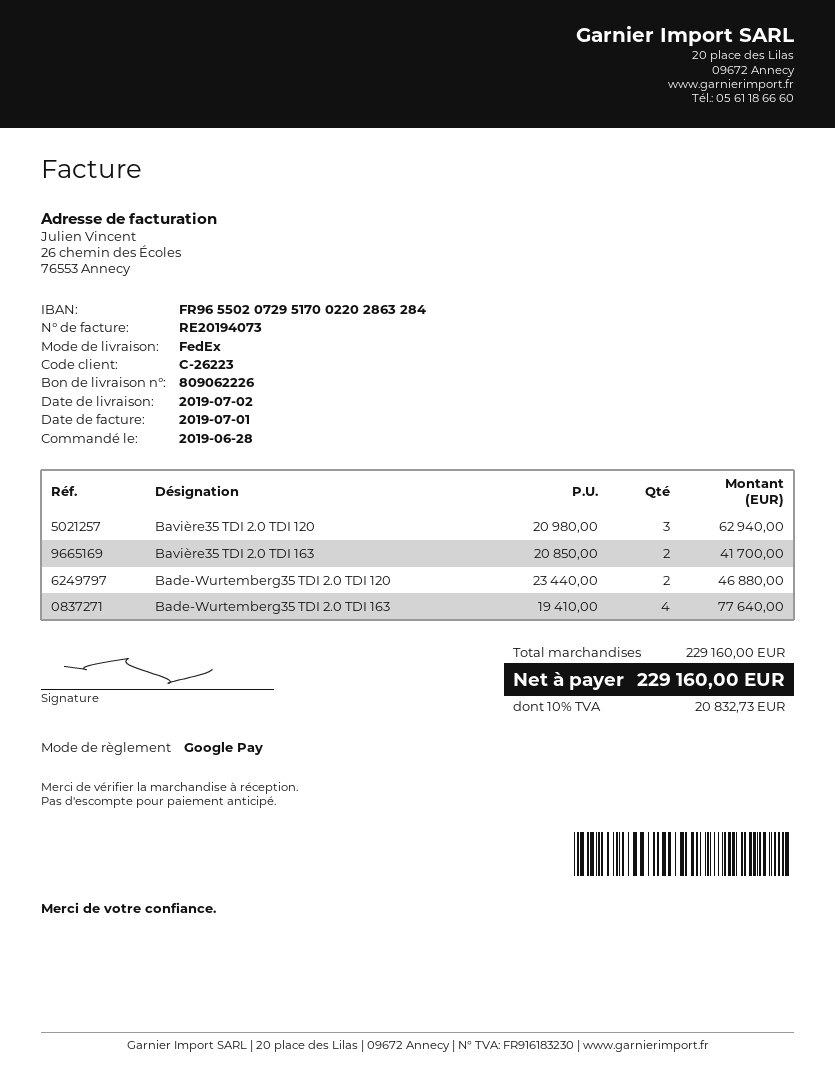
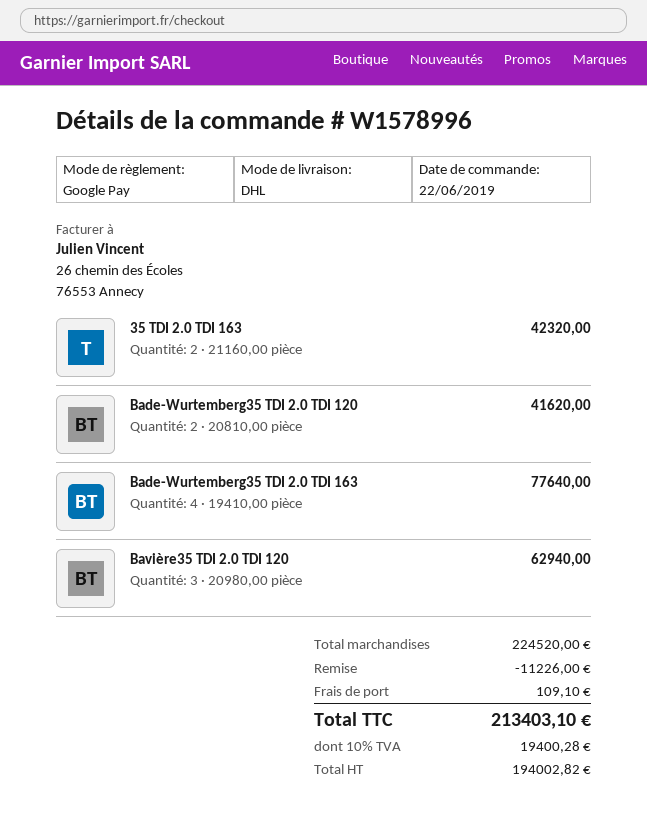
order date: 2019-06-28 -> 2019-06-22
shipping method: FedEx -> DHL
Bavière35 TDI 2.0 TDI 163: 2 x 20850.00 = 41700.00 -> none
Bade-Wurtemberg35 TDI 2.0 TDI 120: 2 x 23440.00 = 46880.00 -> 2 x 20810.00 = 41620.00
35 TDI 2.0 TDI 163: none -> 2 x 21160.00 = 42320.00
subtotal: 229160.00 -> 224520.00
discount: none -> 11226.00
shipping: none -> 109.10
tax: 10% = 20832.73 -> 10% = 19400.28
total: 229160.00 -> 213403.10

